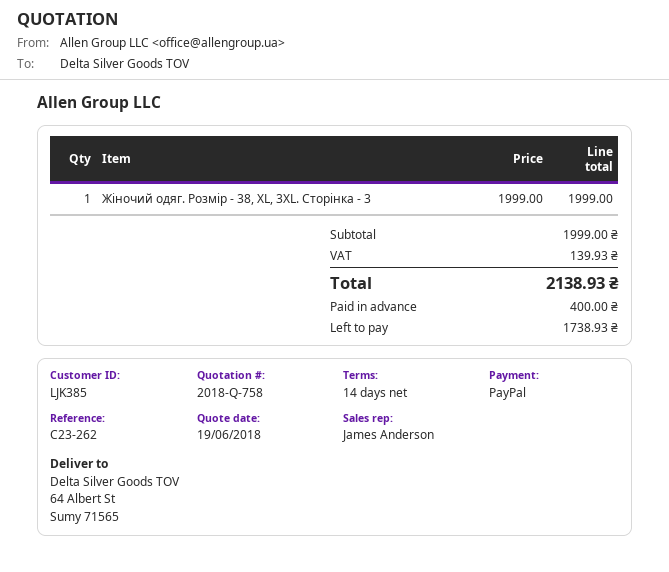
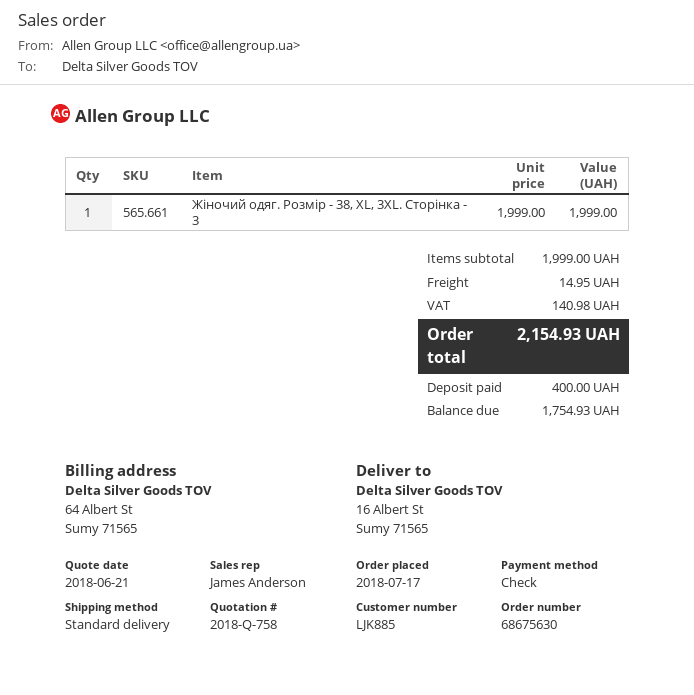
quote date: 2018-06-19 -> 2018-06-21
customer number: LJK385 -> LJK885
payment method: PayPal -> cheque
ship to: 64 Albert St, Sumy 71565 -> 16 Albert St, Sumy 71565
shipping: none -> 14.95
tax: 139.93 -> 140.98
total: 2138.93 -> 2154.93
balance: 1738.93 -> 1754.93

